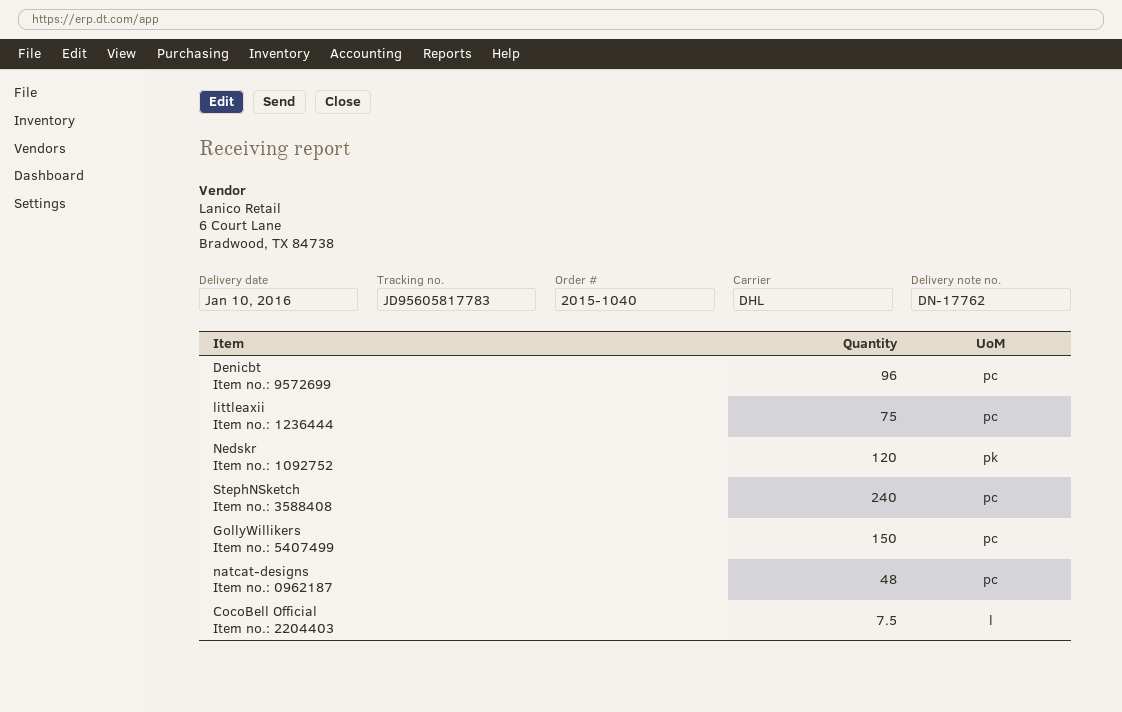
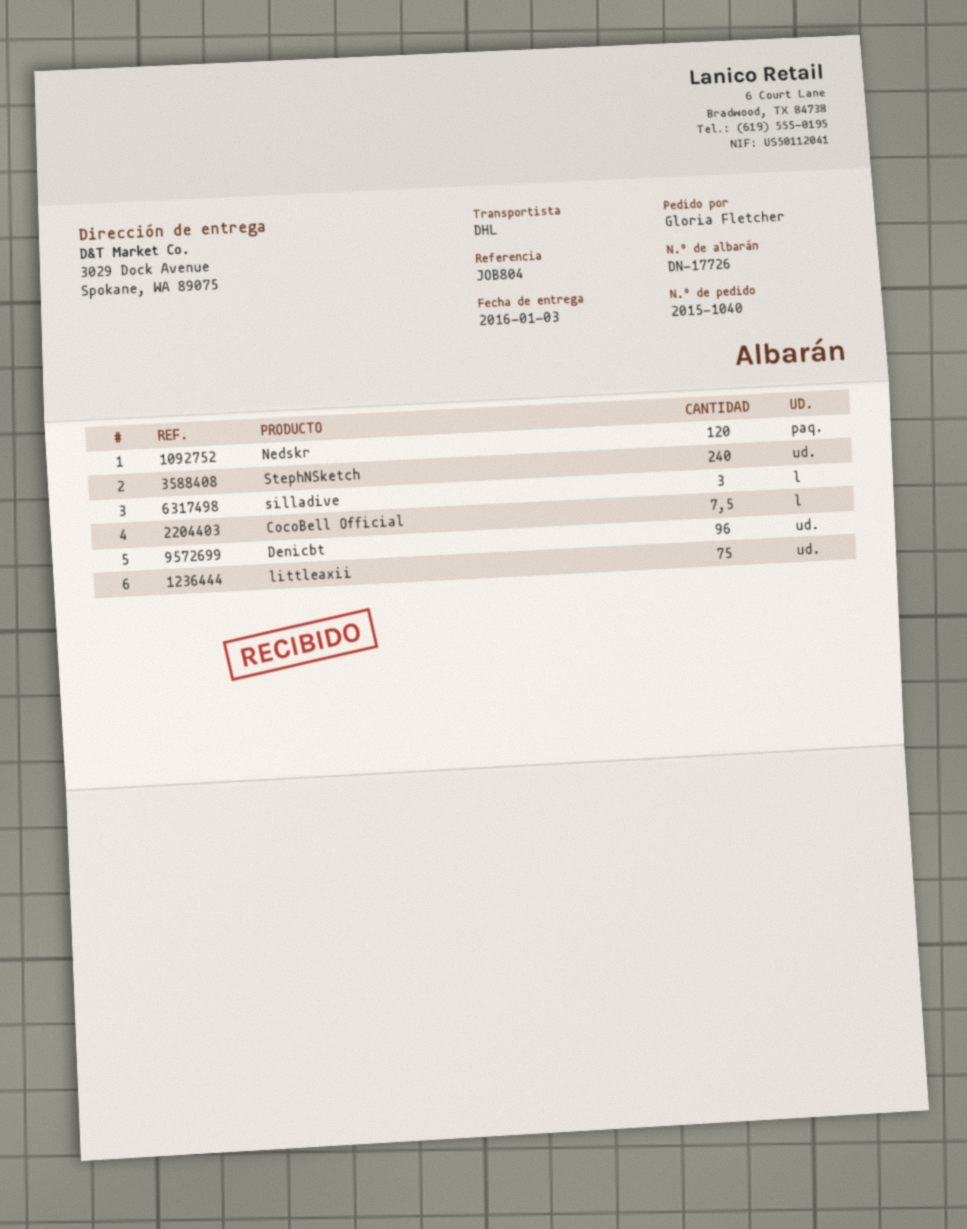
delivery note number: DN-17762 -> DN-17726
delivery date: 2016-01-10 -> 2016-01-03
GollyWillikers: 150 -> none
natcat-designs: 48 -> none
silladive: none -> 3

